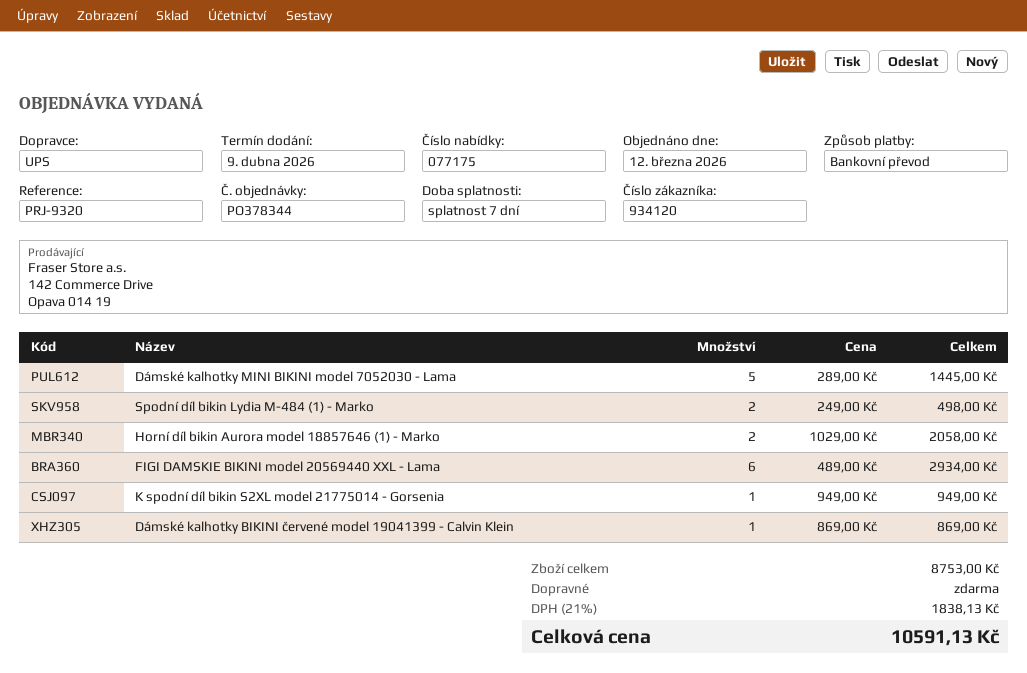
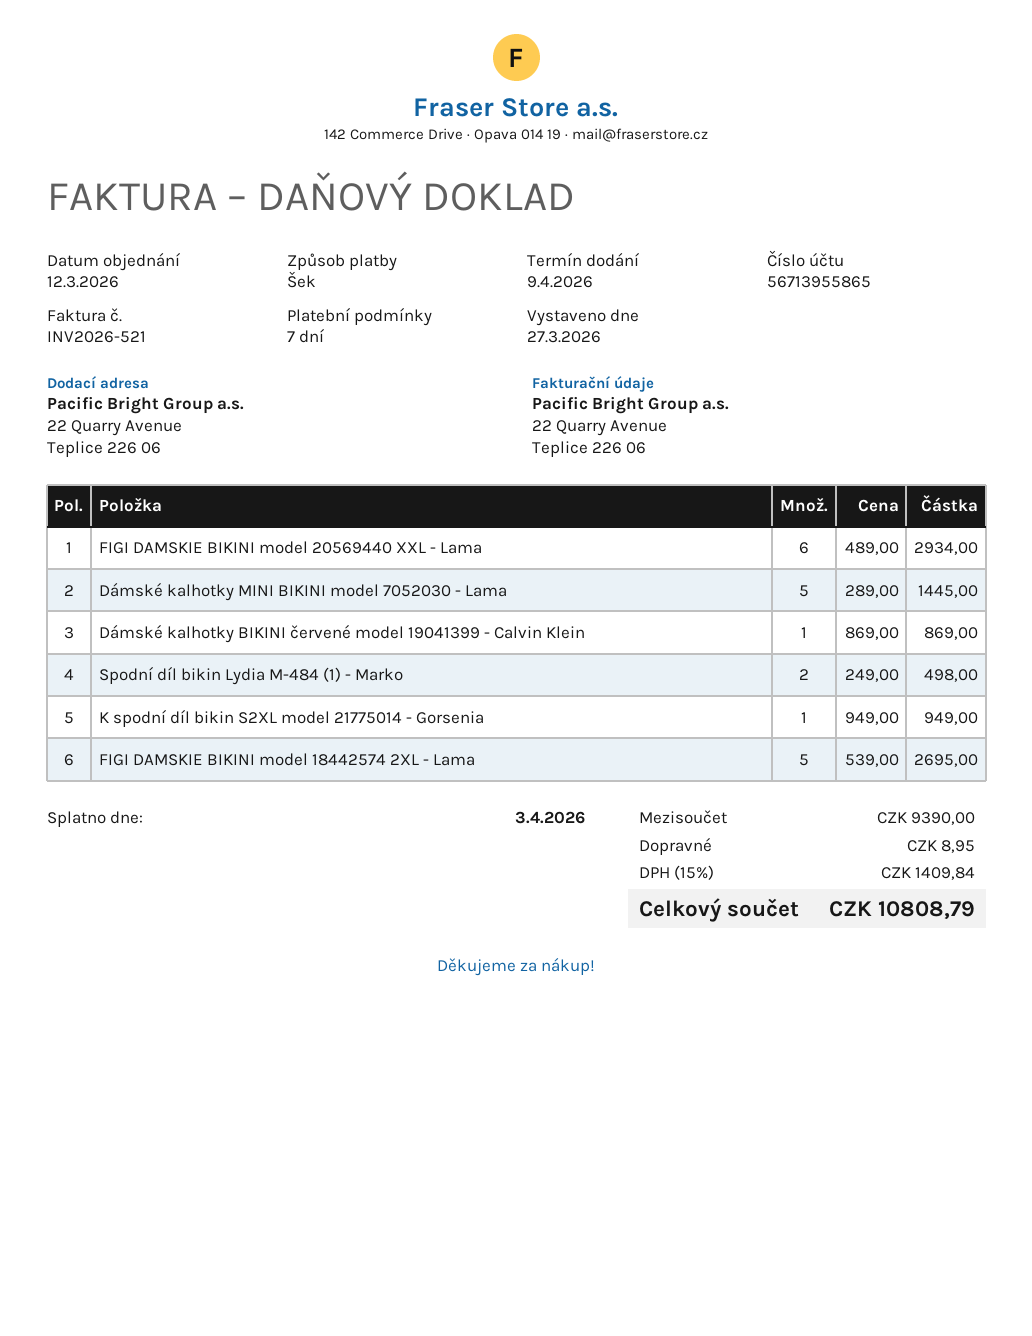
payment method: bank transfer -> cheque
Horní díl bikin Aurora model 18857646 (1) - Marko: 2 x 1029.00 = 2058.00 -> none
FIGI DAMSKIE BIKINI model 18442574 2XL - Lama: none -> 5 x 539.00 = 2695.00
subtotal: 8753.00 -> 9390.00
shipping: 0.00 -> 8.95
tax: 21% = 1838.13 -> 15% = 1409.84
total: 10591.13 -> 10808.79

